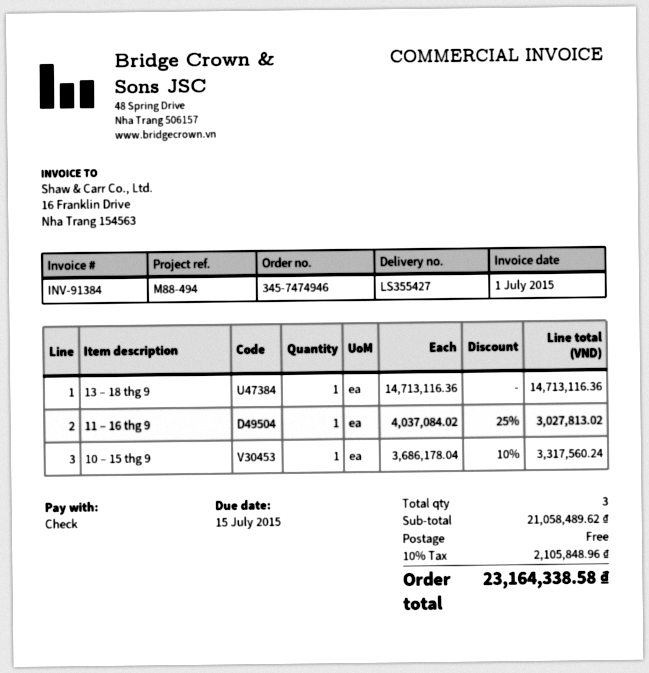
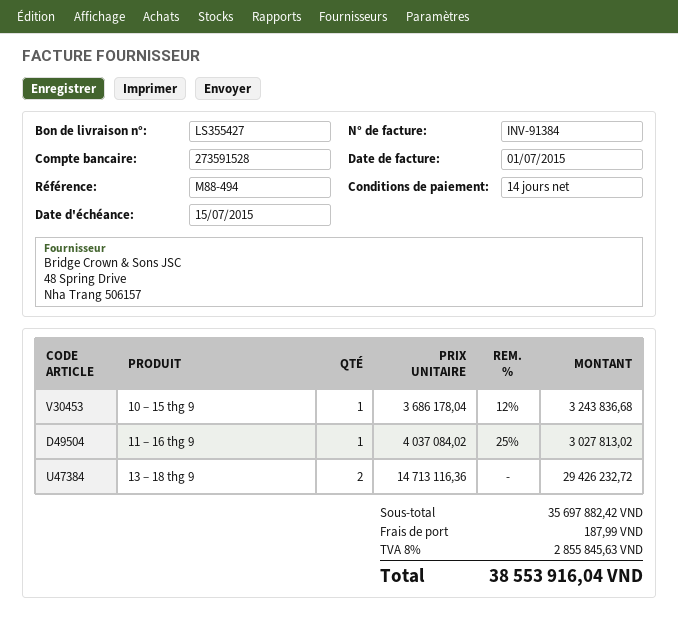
13 – 18 thg 9: 1 x 14713116.36 = 14713116.36 -> 2 x 14713116.36 = 29426232.72
10 – 15 thg 9: 1 x 3686178.04 - 10% = 3317560.24 -> 1 x 3686178.04 - 12% = 3243836.68
subtotal: 21058489.62 -> 35697882.42
shipping: 0.00 -> 187.99
tax: 10% = 2105848.96 -> 8% = 2855845.63
total: 23164338.58 -> 38553916.04

